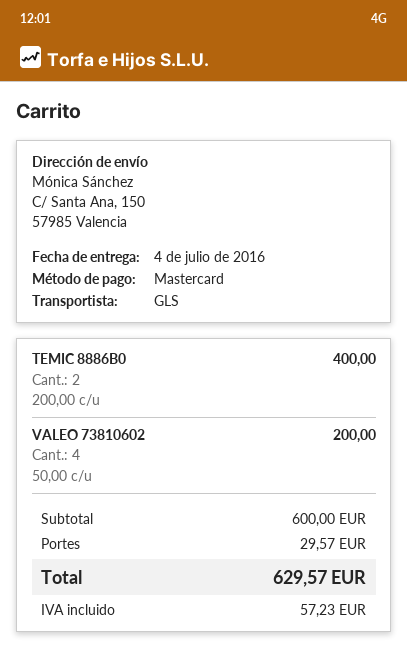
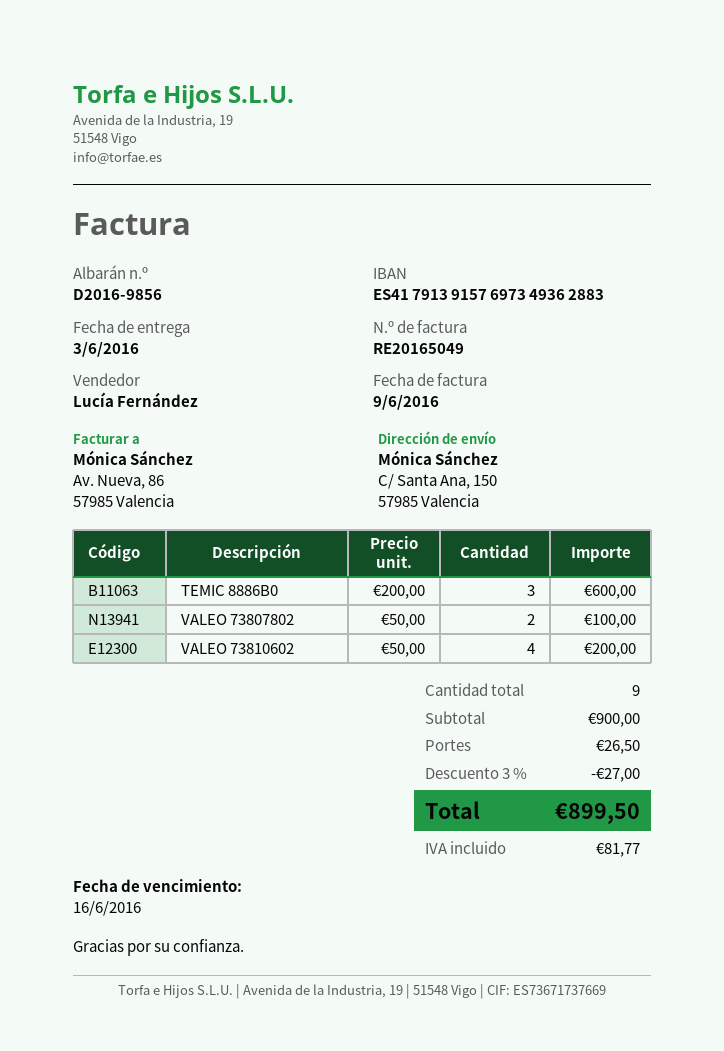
delivery date: 2016-07-04 -> 2016-06-03
TEMIC 8886B0: 2 x 200.00 = 400.00 -> 3 x 200.00 = 600.00
VALEO 73807802: none -> 2 x 50.00 = 100.00
subtotal: 600.00 -> 900.00
discount: none -> 3% = 27.00
shipping: 29.57 -> 26.50
tax: 57.23 -> 81.77
total: 629.57 -> 899.50

